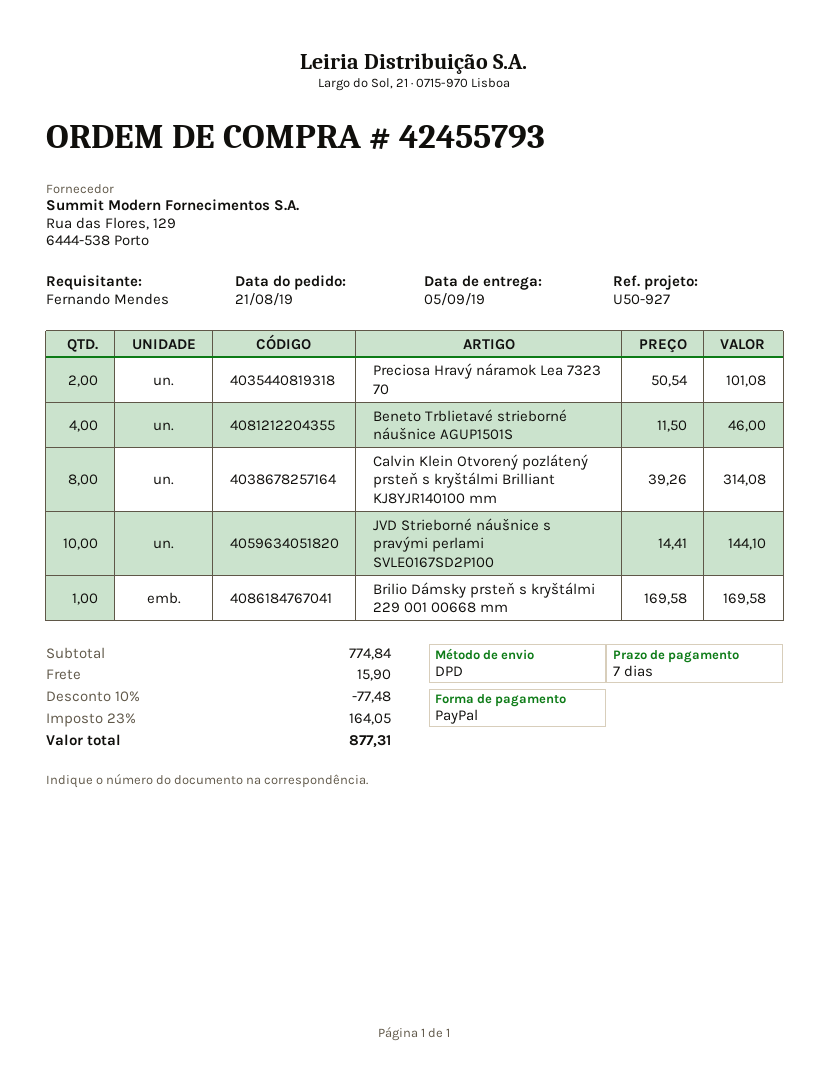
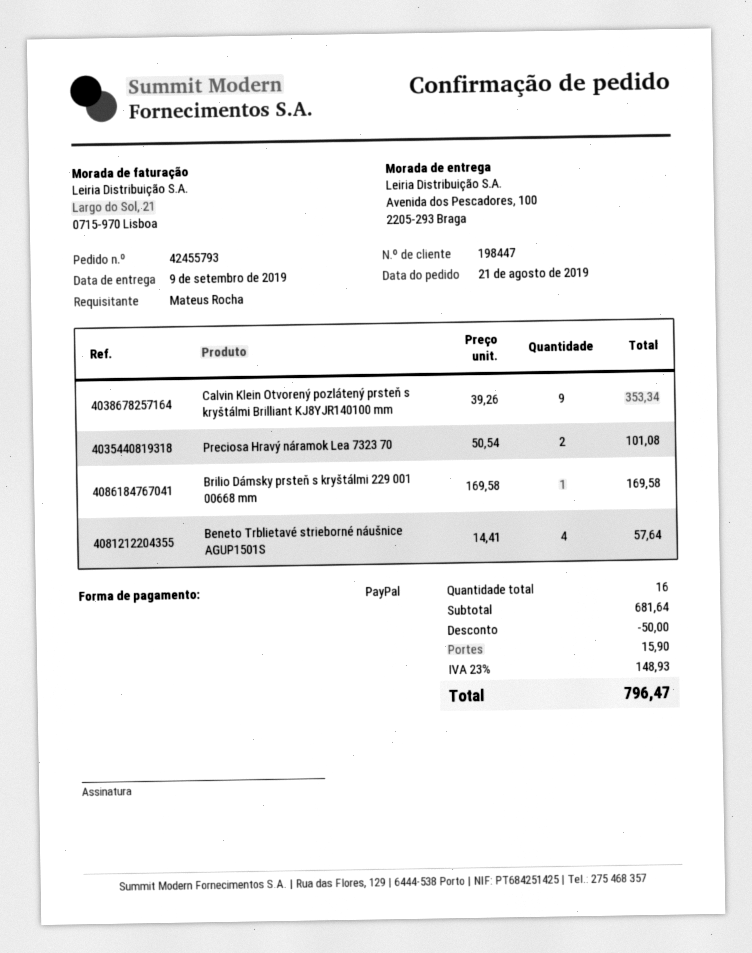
delivery date: 2019-09-05 -> 2019-09-09
ordered by: Fernando Mendes -> Mateus Rocha
Beneto Trblietavé strieborné náušnice AGUP1501S: 4 x 11.50 = 46.00 -> 4 x 14.41 = 57.64
Calvin Klein Otvorený pozlátený prsteň s kryštálmi Brilliant KJ8YJR140100 mm: 8 x 39.26 = 314.08 -> 9 x 39.26 = 353.34
JVD Strieborné náušnice s pravými perlami SVLE0167SD2P100: 10 x 14.41 = 144.10 -> none
subtotal: 774.84 -> 681.64
discount: 77.48 -> 50.00
tax: 23% = 164.05 -> 23% = 148.93
total: 877.31 -> 796.47

